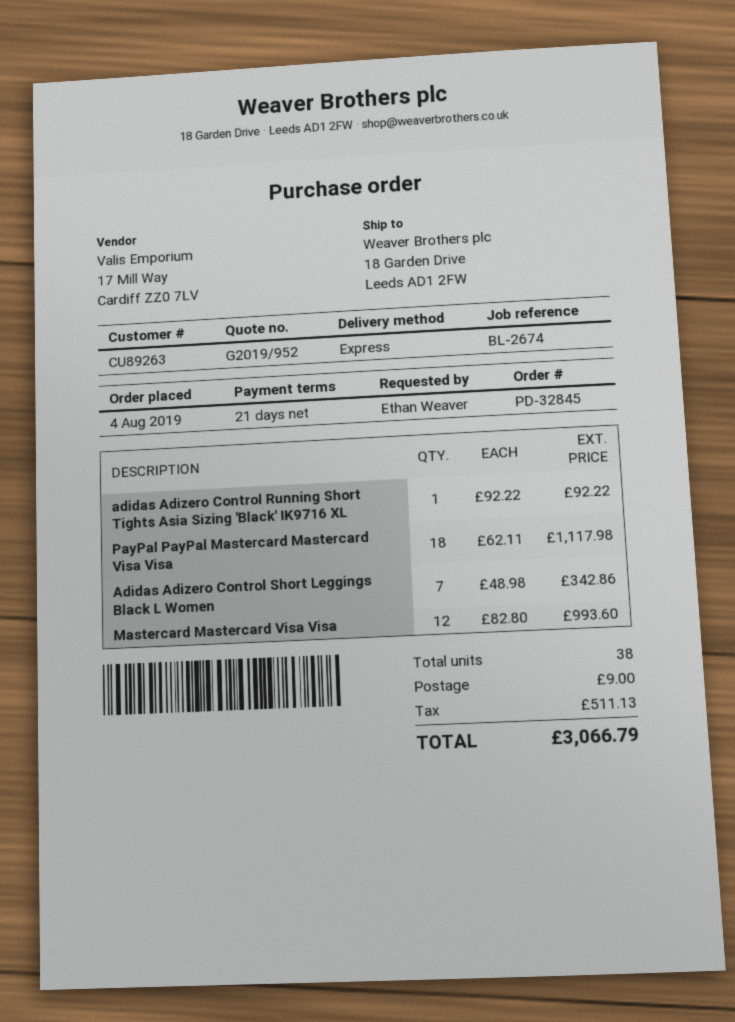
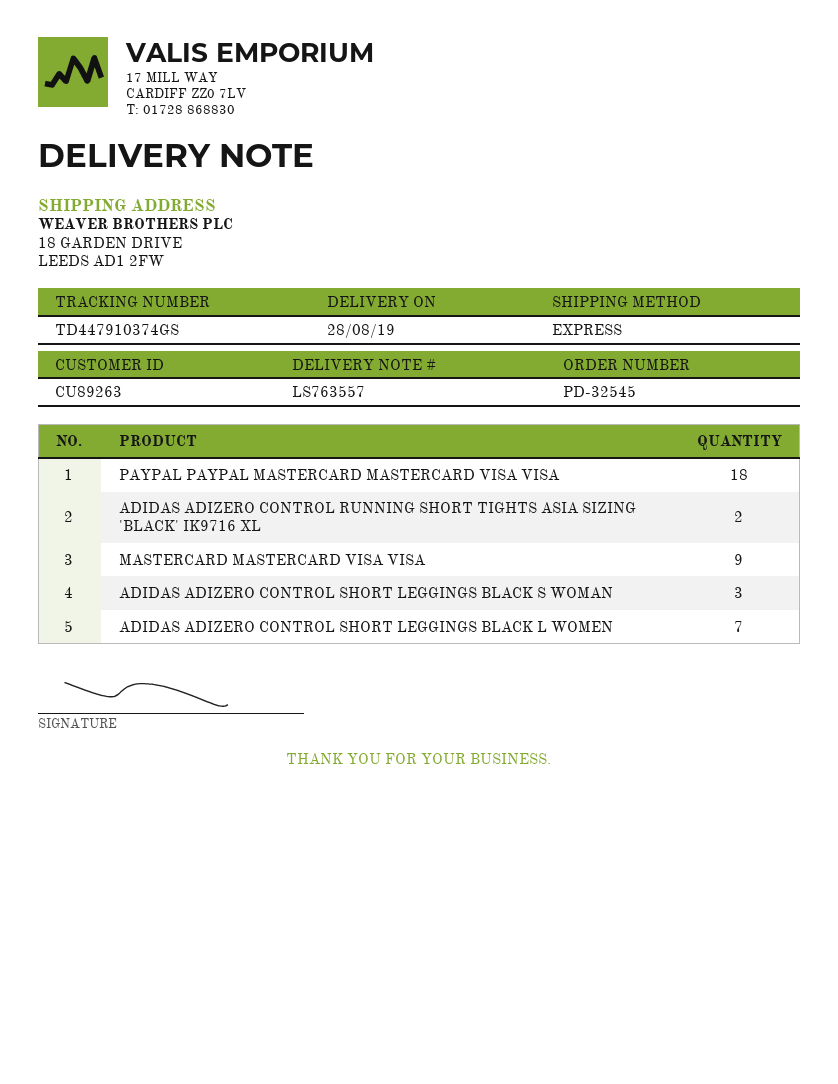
order number: PD-32845 -> PD-32545
adidas Adizero Control Running Short Tights Asia Sizing 'Black' IK9716 XL: 1 -> 2
Mastercard Mastercard Visa Visa: 12 -> 9
ADIDAS ADIZERO CONTROL SHORT LEGGINGS BLACK S WOMAN: none -> 3

